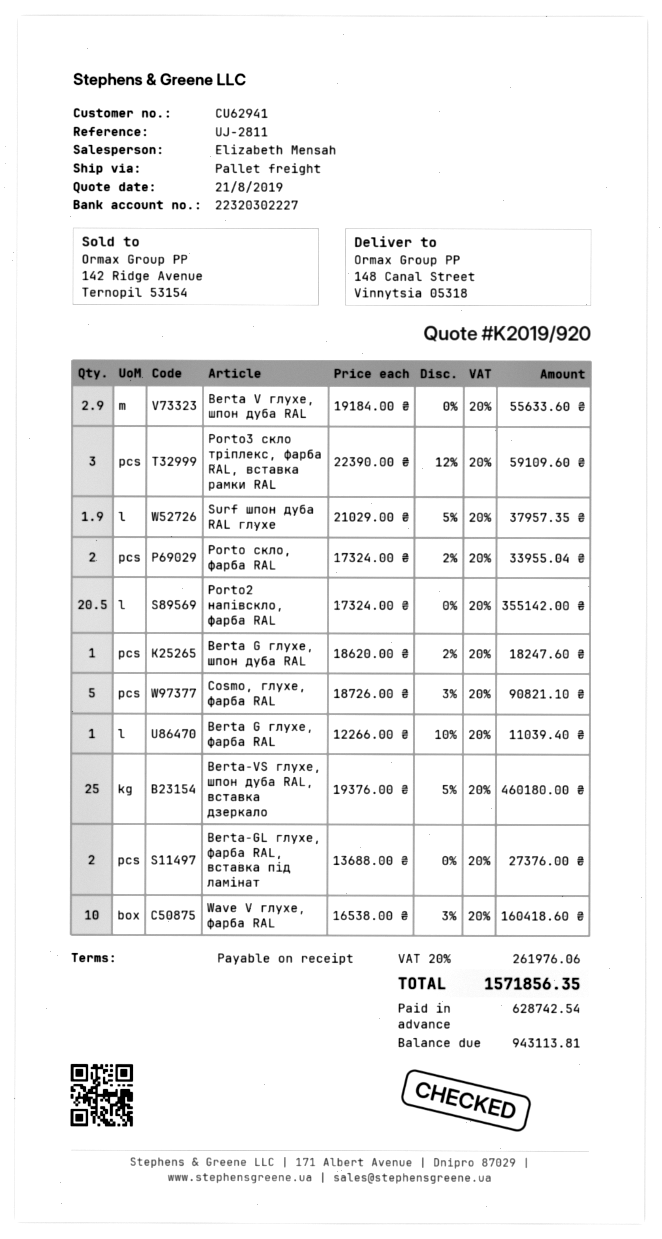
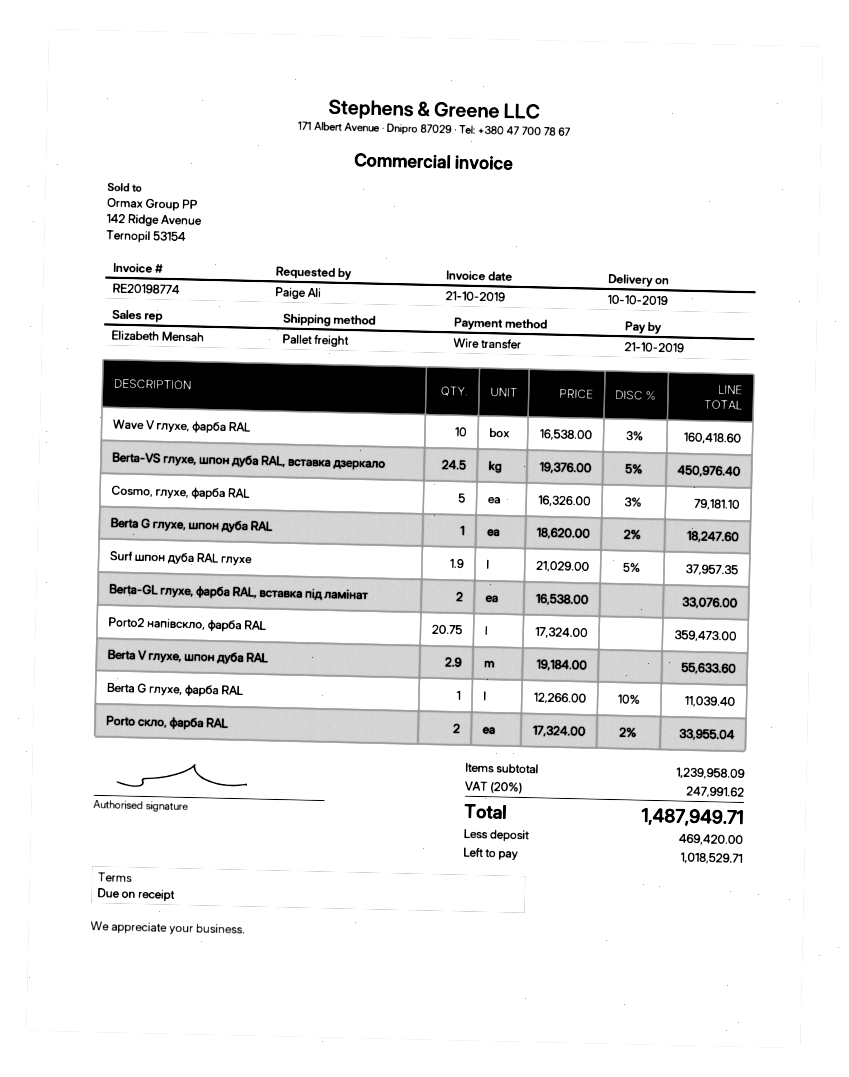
Porto3 скло тріплекс, фарба RAL, вставка рамки RAL: 3 x 22390.00 - 12% = 59109.60 -> none
Porto2 напівскло, фарба RAL: 20.5 x 17324.00 = 355142.00 -> 20.75 x 17324.00 = 359473.00
Cosmo, глухе, фарба RAL: 5 x 18726.00 - 3% = 90821.10 -> 5 x 16326.00 - 3% = 79181.10
Berta-VS глухе, шпон дуба RAL, вставка дзеркало: 25 x 19376.00 - 5% = 460180.00 -> 24.5 x 19376.00 - 5% = 450976.40
Berta-GL глухе, фарба RAL, вставка під ламінат: 2 x 13688.00 = 27376.00 -> 2 x 16538.00 = 33076.00
tax: 20% = 261976.06 -> 20% = 247991.62
total: 1571856.35 -> 1487949.71
deposit: 628742.54 -> 469420.00
balance: 943113.81 -> 1018529.71

